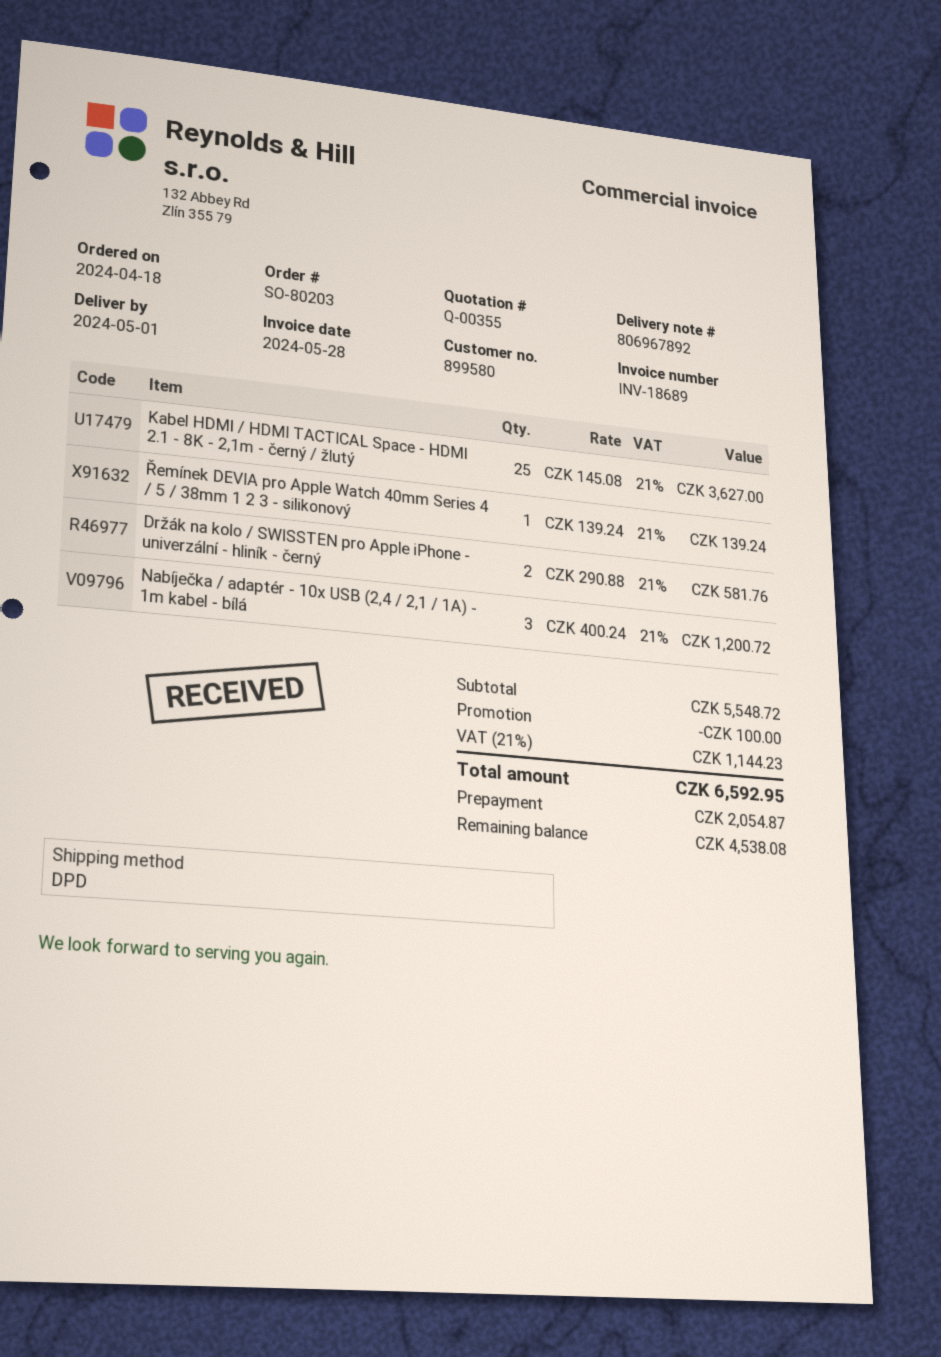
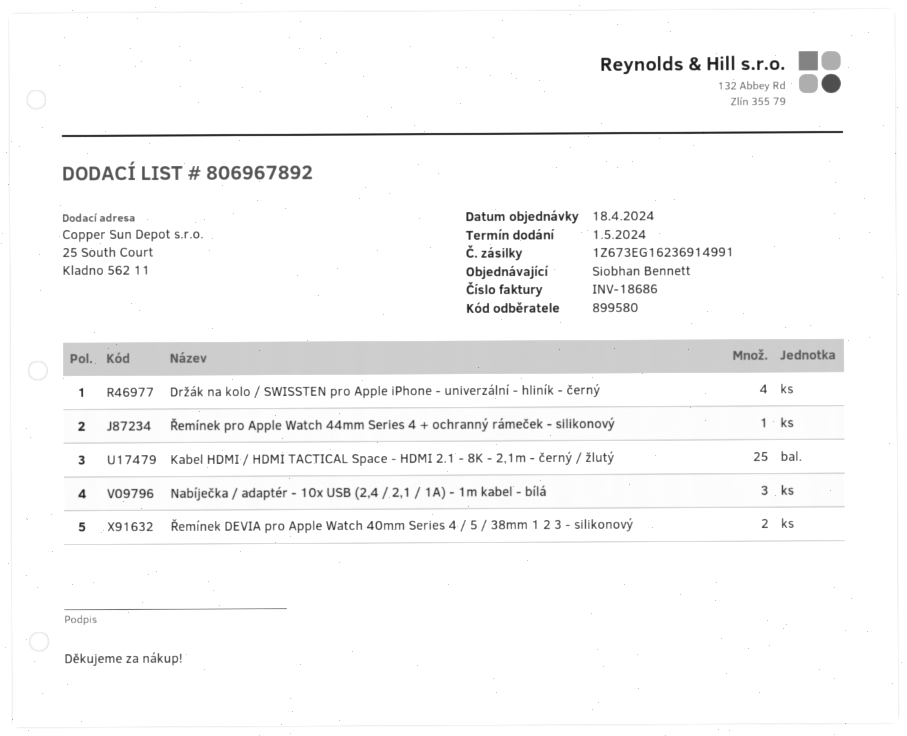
invoice number: INV-18689 -> INV-18686
Řemínek DEVIA pro Apple Watch 40mm Series 4 / 5 / 38mm 1 2 3 - silikonový: 1 -> 2
Držák na kolo / SWISSTEN pro Apple iPhone - univerzální - hliník - černý: 2 -> 4
Řemínek pro Apple Watch 44mm Series 4 + ochranný rámeček - silikonový: none -> 1

